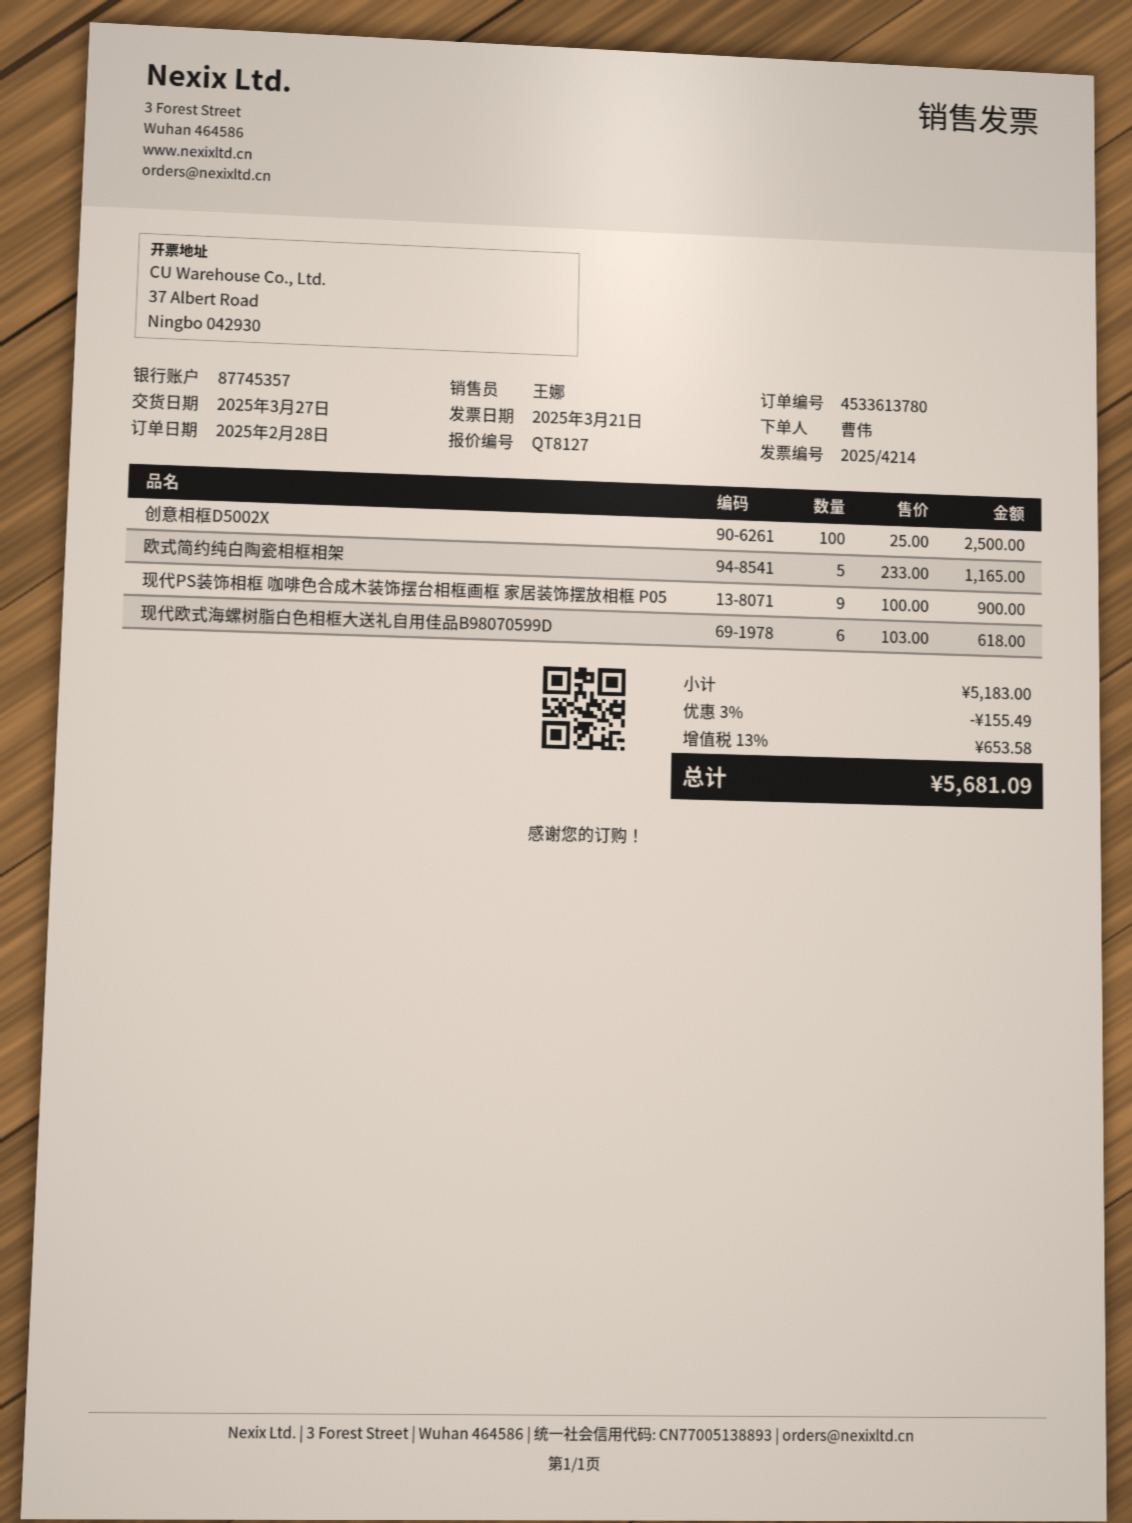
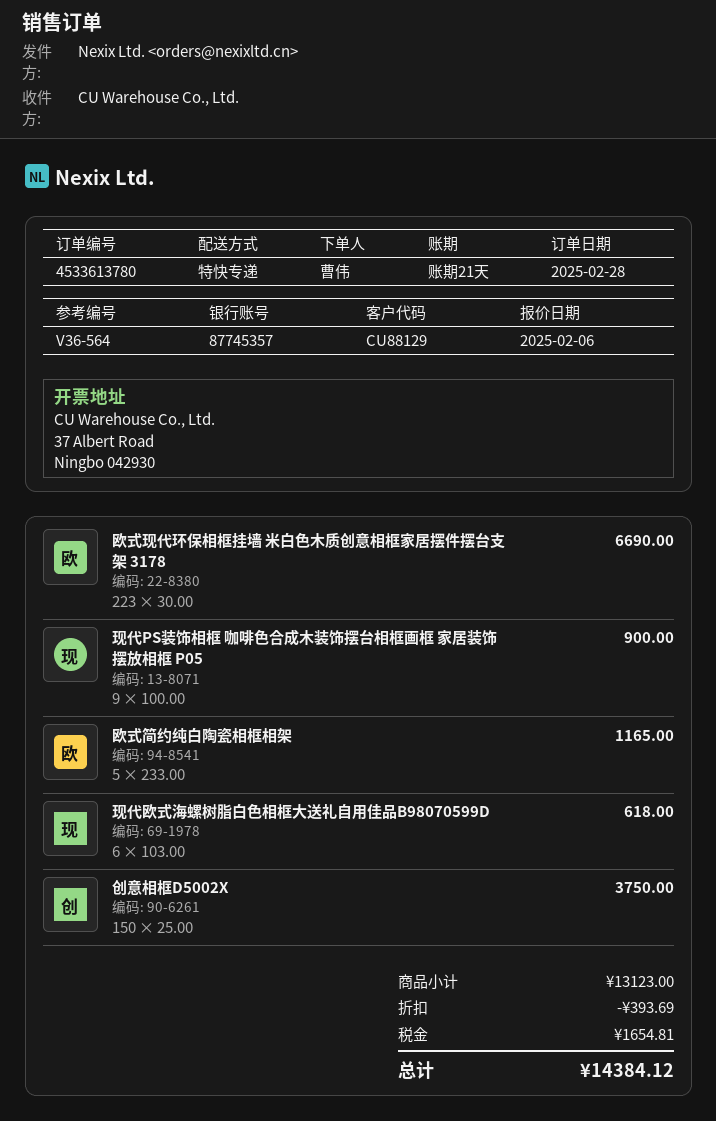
创意相框D5002X: 100 x 25.00 = 2500.00 -> 150 x 25.00 = 3750.00
欧式现代环保相框挂墙 米白色木质创意相框家居摆件摆台支架 3178: none -> 223 x 30.00 = 6690.00
subtotal: 5183.00 -> 13123.00
discount: 155.49 -> 393.69
tax: 653.58 -> 1654.81
total: 5681.09 -> 14384.12

